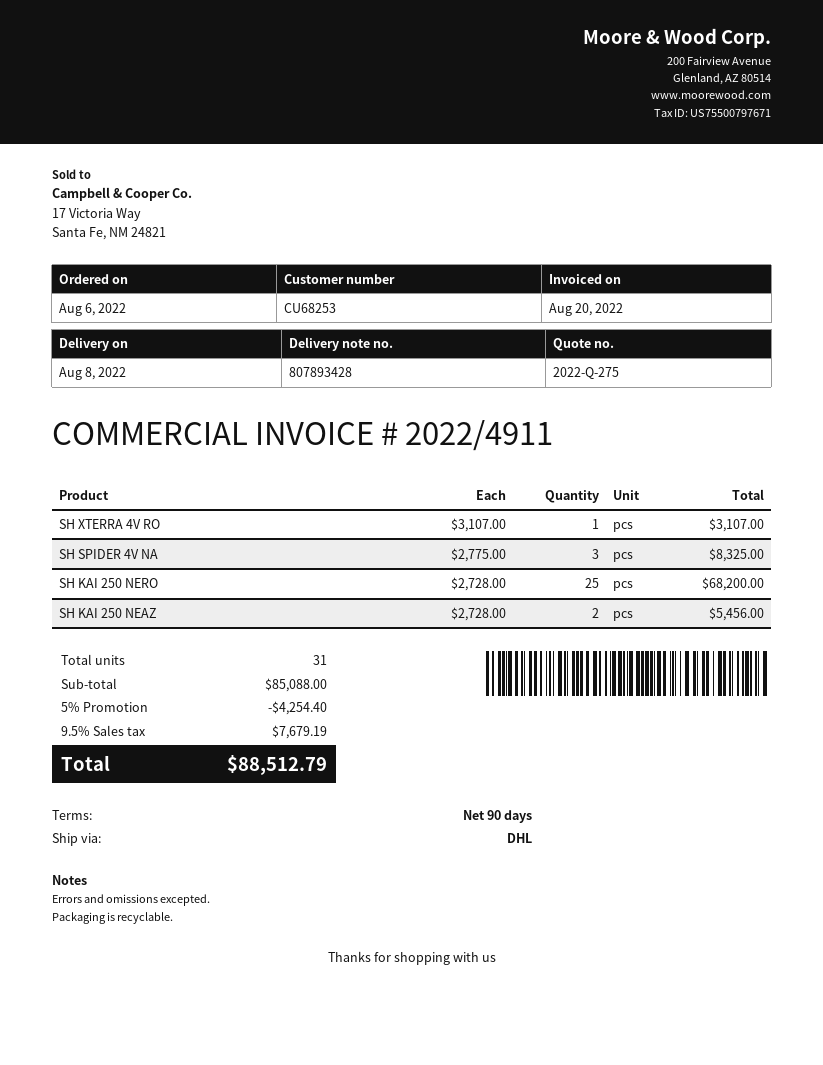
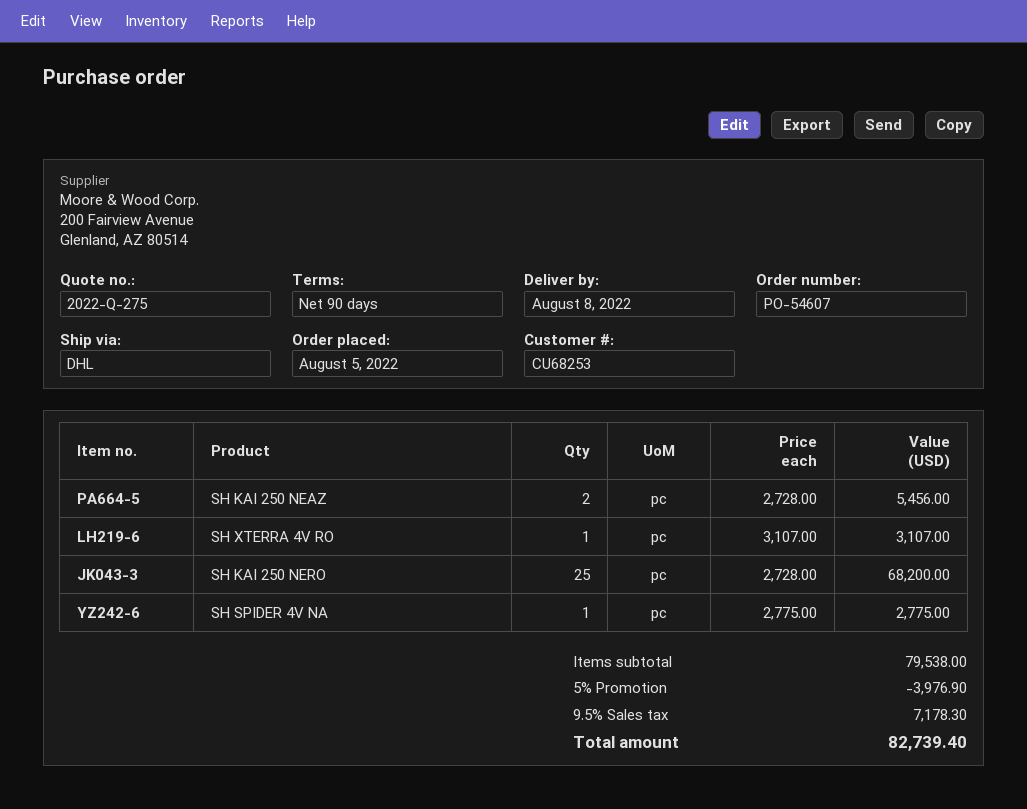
order date: 2022-08-06 -> 2022-08-05
SH SPIDER 4V NA: 3 x 2775.00 = 8325.00 -> 1 x 2775.00 = 2775.00
subtotal: 85088.00 -> 79538.00
discount: 5% = 4254.40 -> 5% = 3976.90
tax: 9.5% = 7679.19 -> 9.5% = 7178.30
total: 88512.79 -> 82739.40

